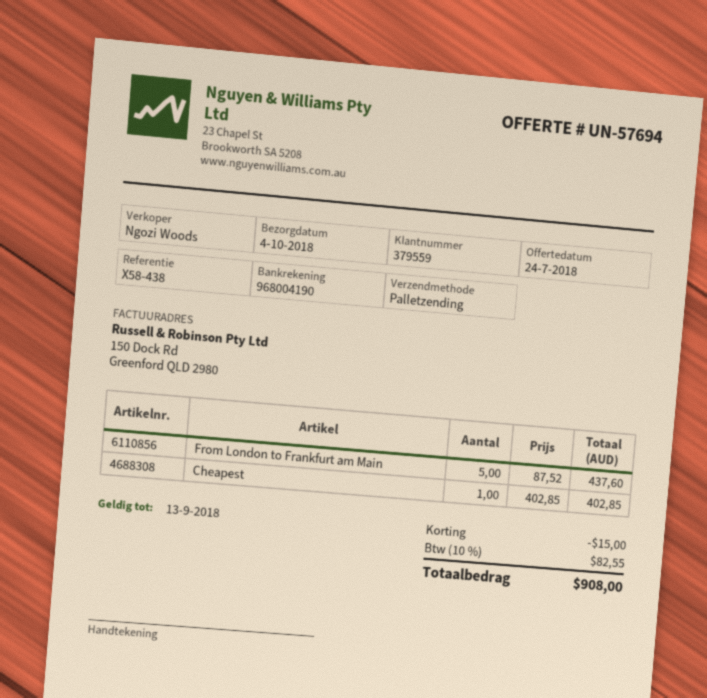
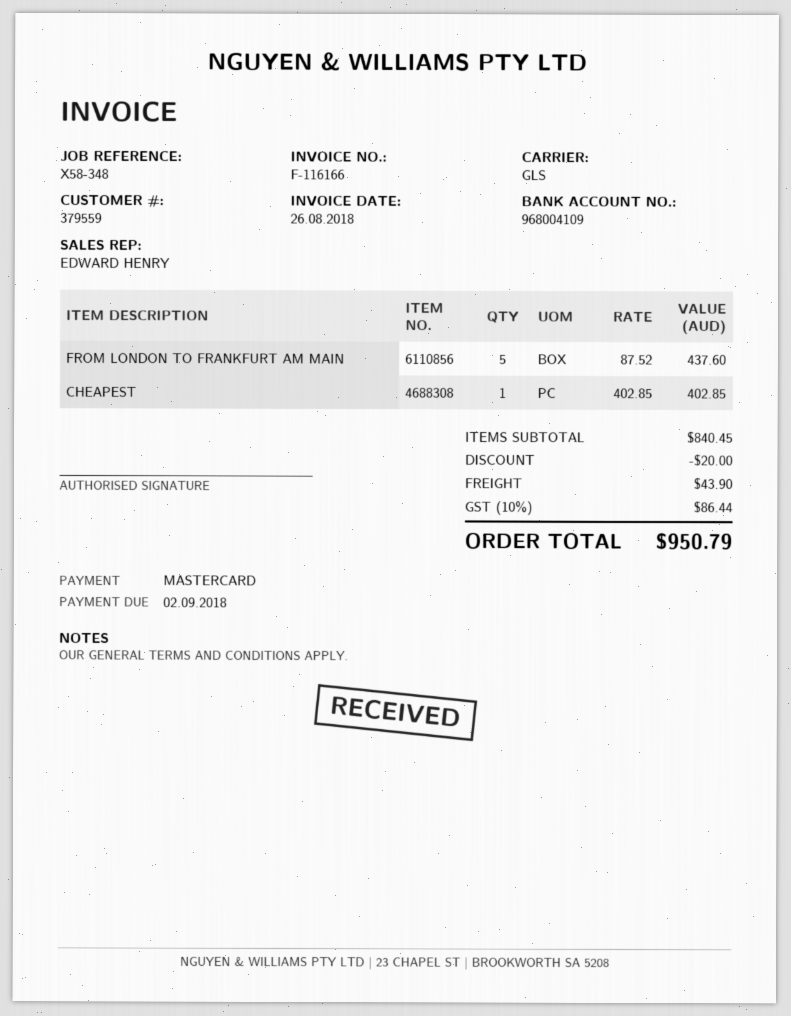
reference: X58-438 -> X58-348
sales rep: Ngozi Woods -> EDWARD HENRY
bank account: 968004190 -> 968004109
shipping method: pallet freight -> GLS
discount: 15.00 -> 20.00
shipping: none -> 43.90
tax: 10% = 82.55 -> 10% = 86.44
total: 908.00 -> 950.79

